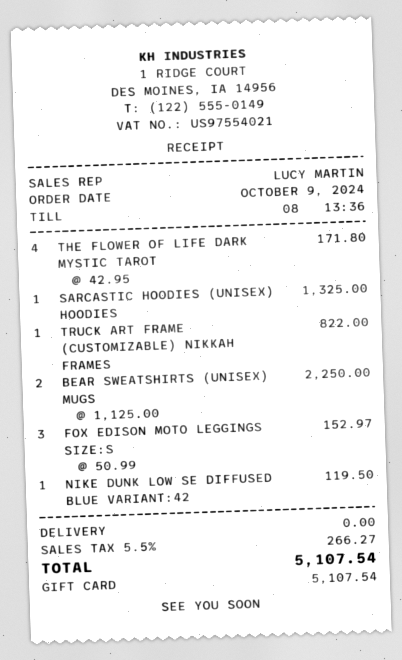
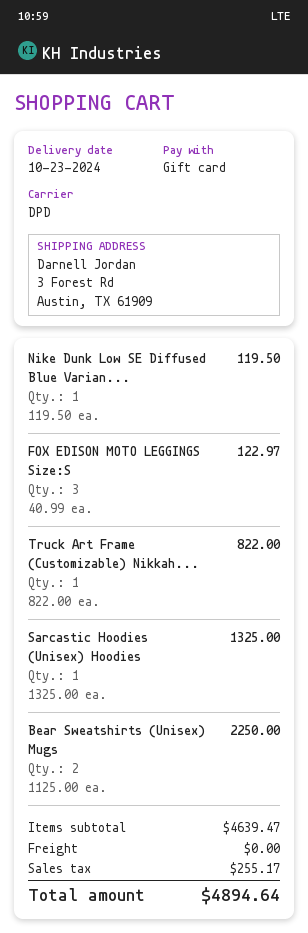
THE FLOWER OF LIFE DARK MYSTIC TAROT: 4 x 42.95 = 171.80 -> none
FOX EDISON MOTO LEGGINGS SIZE:S: 3 x 50.99 = 152.97 -> 3 x 40.99 = 122.97
tax: 266.27 -> 255.17
total: 5107.54 -> 4894.64

